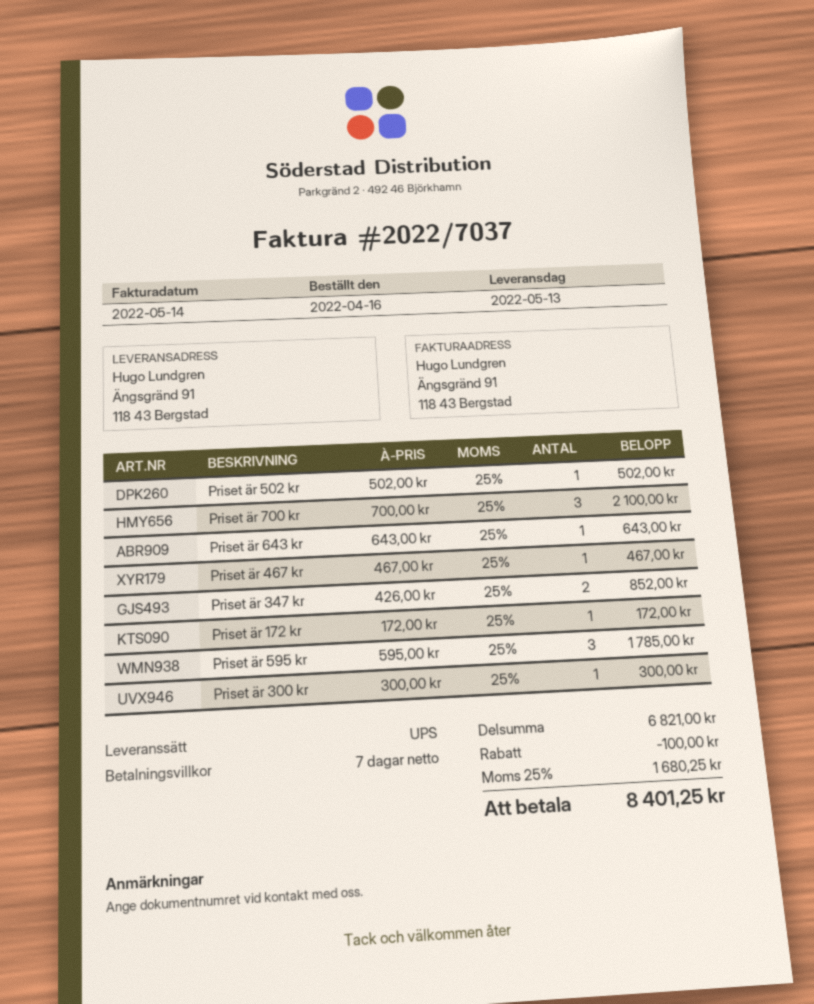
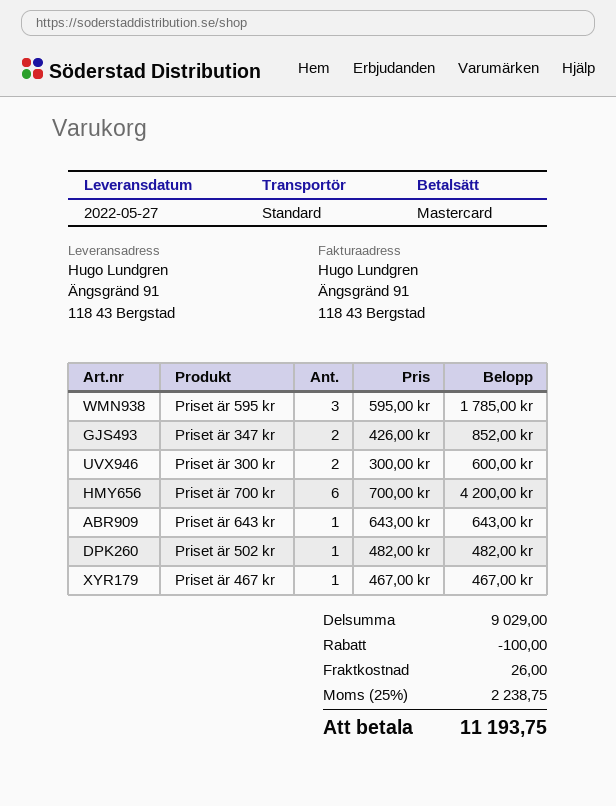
delivery date: 2022-05-13 -> 2022-05-27
shipping method: UPS -> standard
Priset är 502 kr: 1 x 502.00 = 502.00 -> 1 x 482.00 = 482.00
Priset är 700 kr: 3 x 700.00 = 2100.00 -> 6 x 700.00 = 4200.00
Priset är 172 kr: 1 x 172.00 = 172.00 -> none
Priset är 300 kr: 1 x 300.00 = 300.00 -> 2 x 300.00 = 600.00
subtotal: 6821.00 -> 9029.00
shipping: none -> 26.00
tax: 25% = 1680.25 -> 25% = 2238.75
total: 8401.25 -> 11193.75

